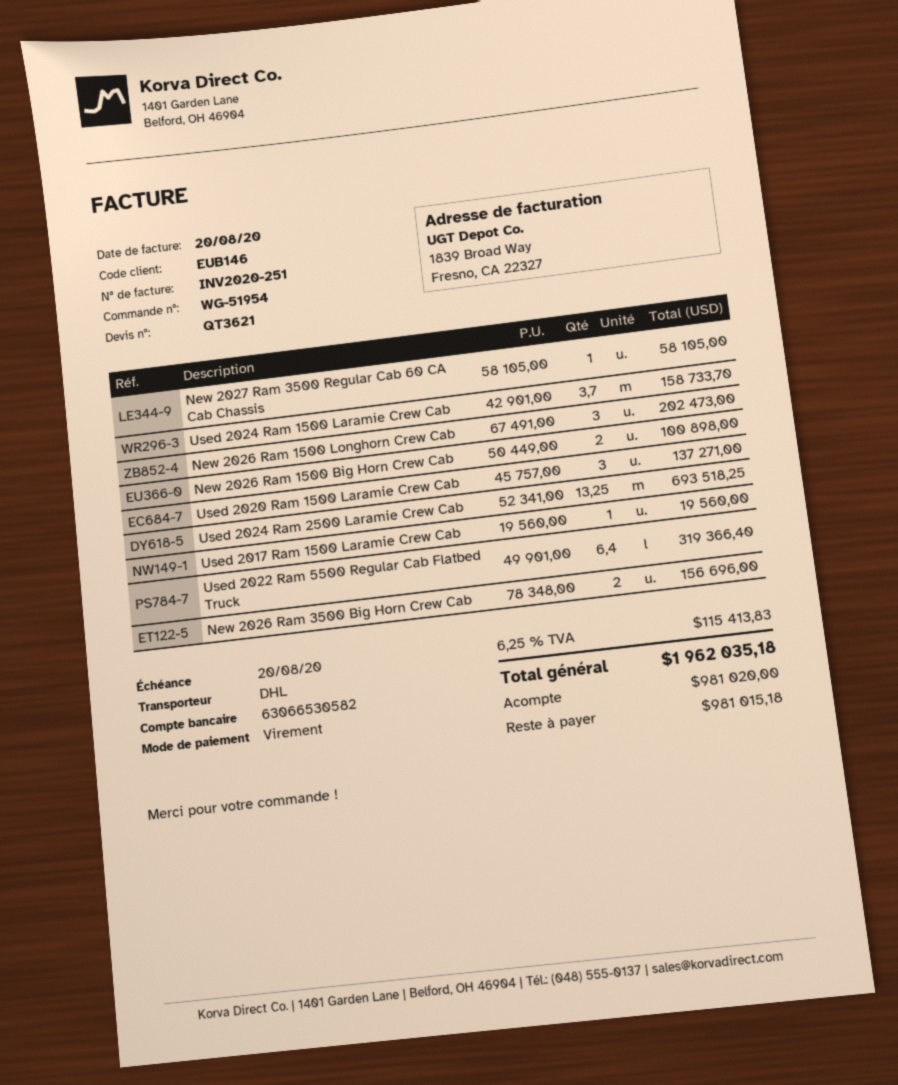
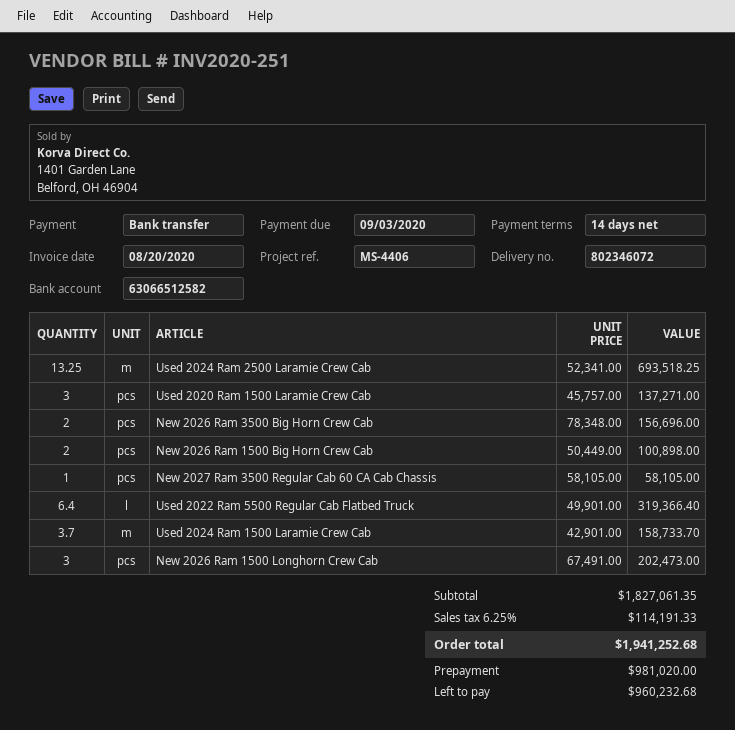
due date: 2020-08-20 -> 2020-09-03
bank account: 63066530582 -> 63066512582
Used 2017 Ram 1500 Laramie Crew Cab: 1 x 19560.00 = 19560.00 -> none
tax: 6.25% = 115413.83 -> 6.25% = 114191.33
total: 1962035.18 -> 1941252.68
balance: 981015.18 -> 960232.68

